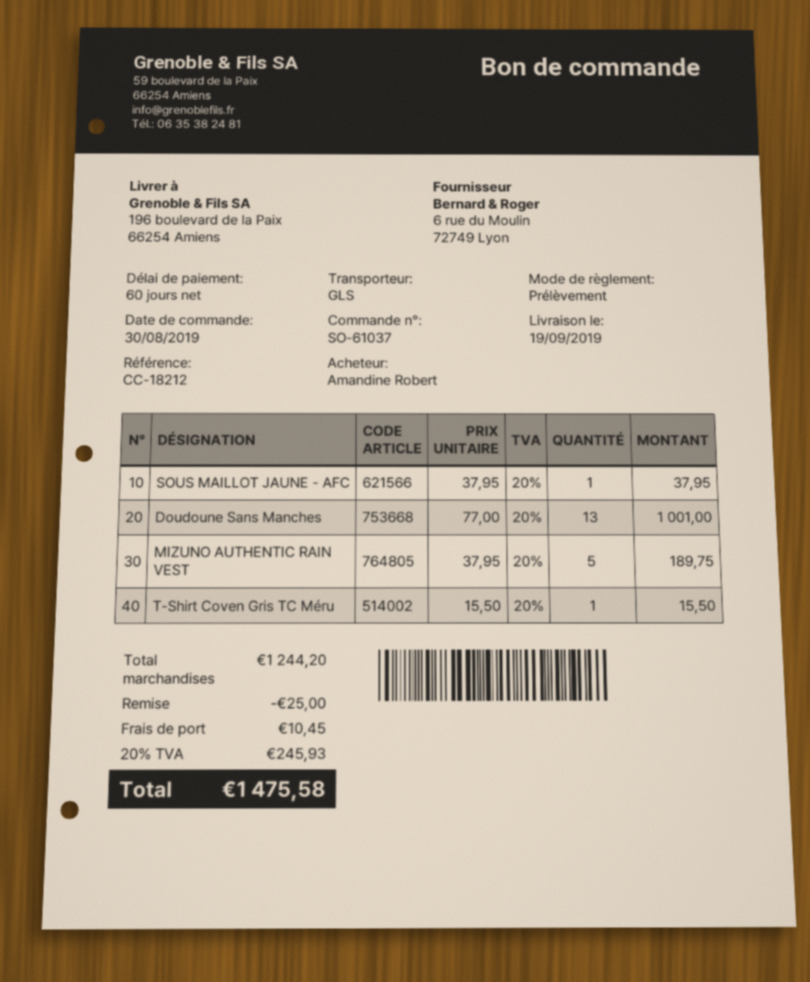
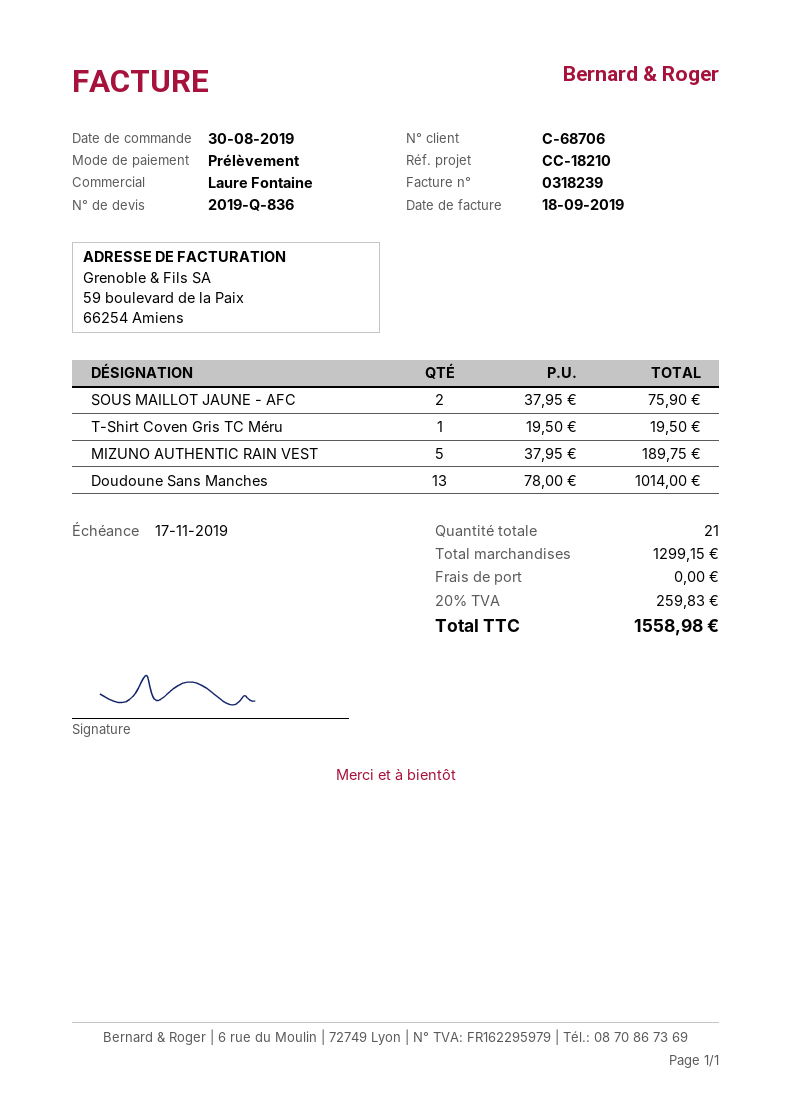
reference: CC-18212 -> CC-18210
SOUS MAILLOT JAUNE - AFC: 1 x 37.95 = 37.95 -> 2 x 37.95 = 75.90
Doudoune Sans Manches: 13 x 77.00 = 1001.00 -> 13 x 78.00 = 1014.00
T-Shirt Coven Gris TC Méru: 1 x 15.50 = 15.50 -> 1 x 19.50 = 19.50
subtotal: 1244.20 -> 1299.15
discount: 25.00 -> none
shipping: 10.45 -> 0.00
tax: 20% = 245.93 -> 20% = 259.83
total: 1475.58 -> 1558.98

